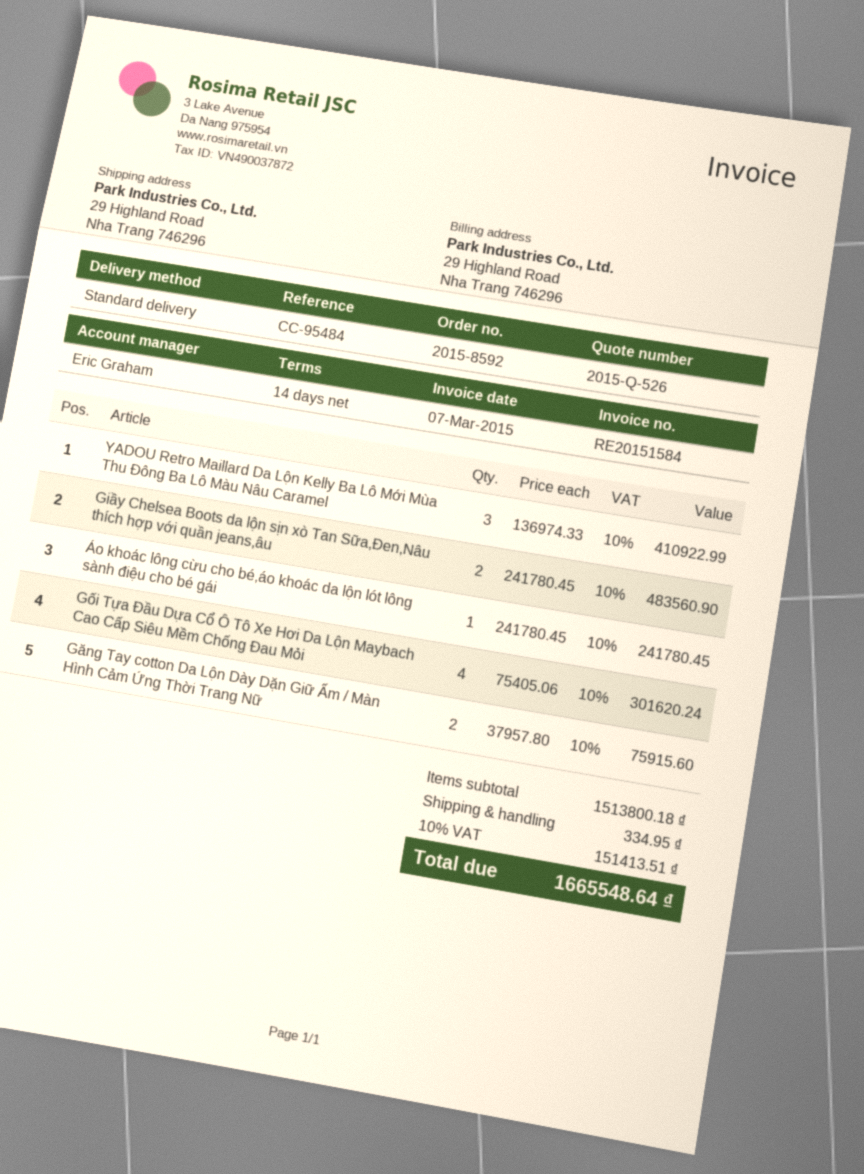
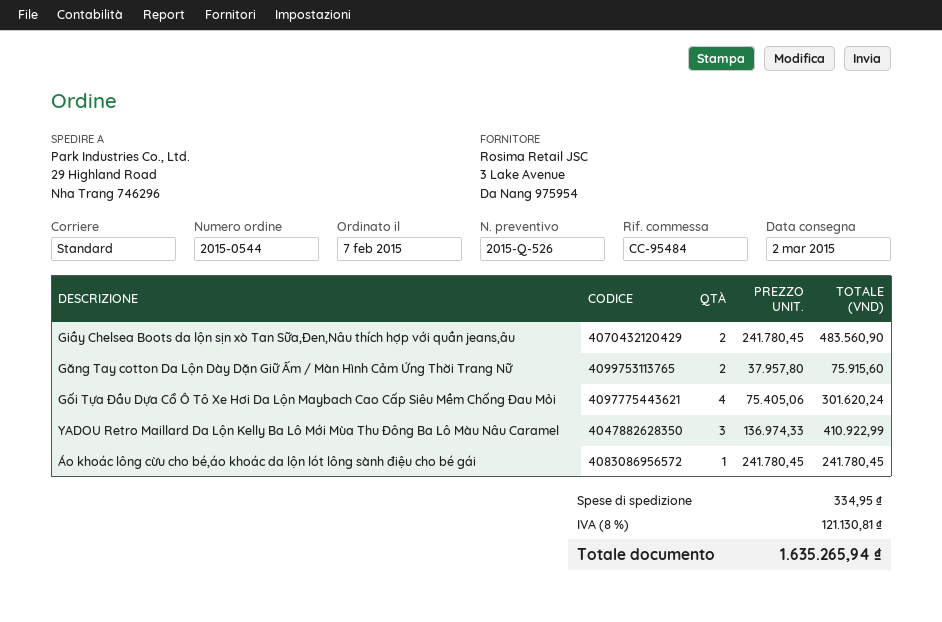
order number: 2015-8592 -> 2015-0544
tax: 10% = 151413.51 -> 8% = 121130.81
total: 1665548.64 -> 1635265.94

